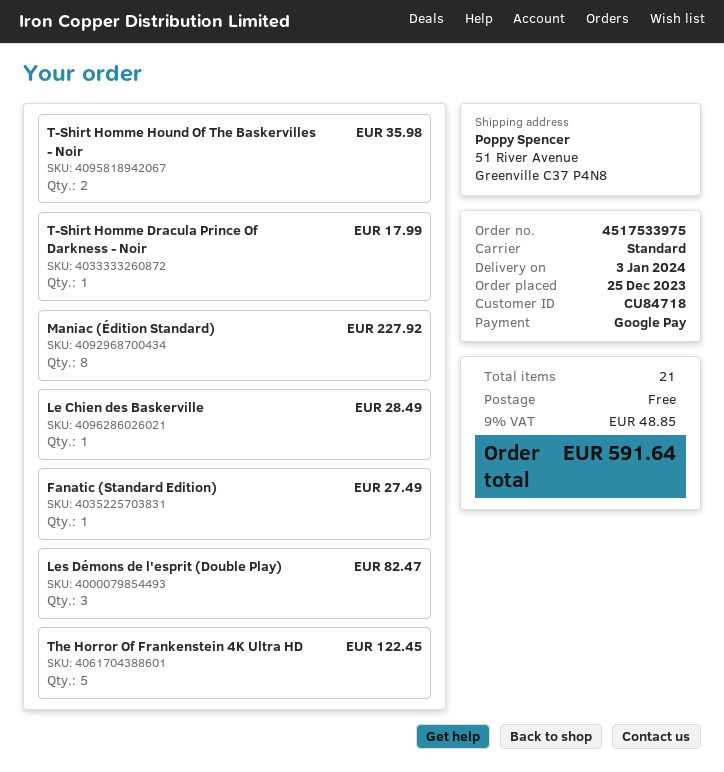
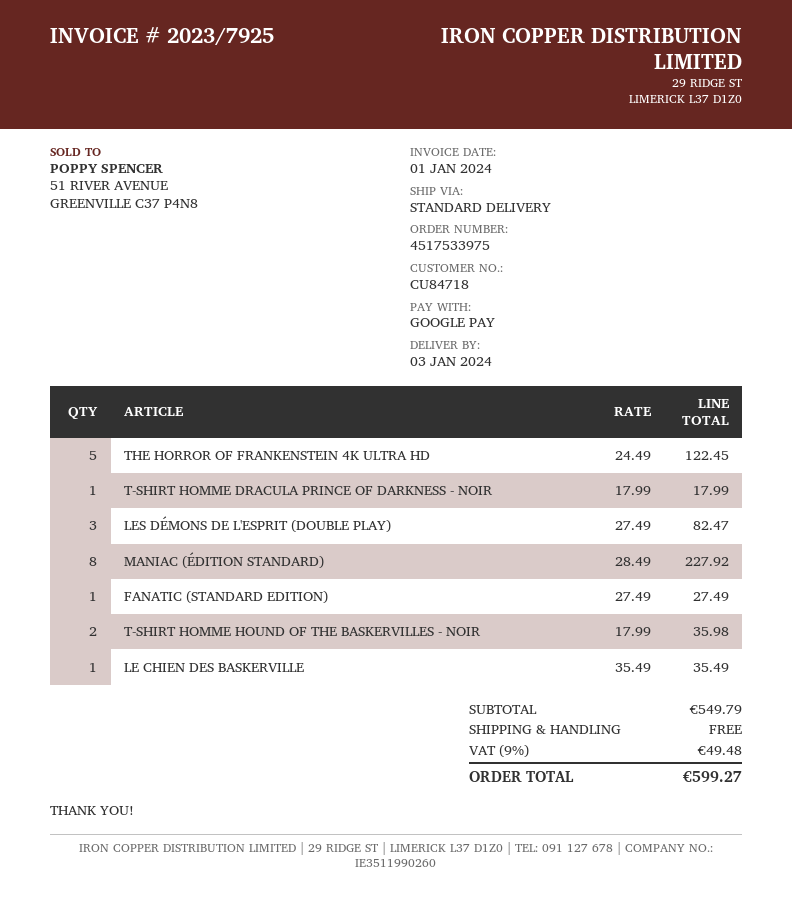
Le Chien des Baskerville: 1 for 28.49 -> 1 for 35.49
tax: 9% = 48.85 -> 9% = 49.48
total: 591.64 -> 599.27

